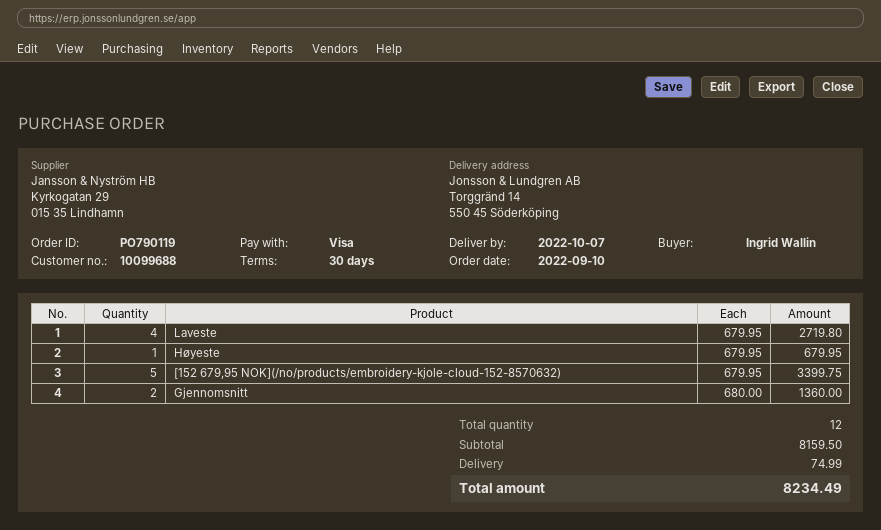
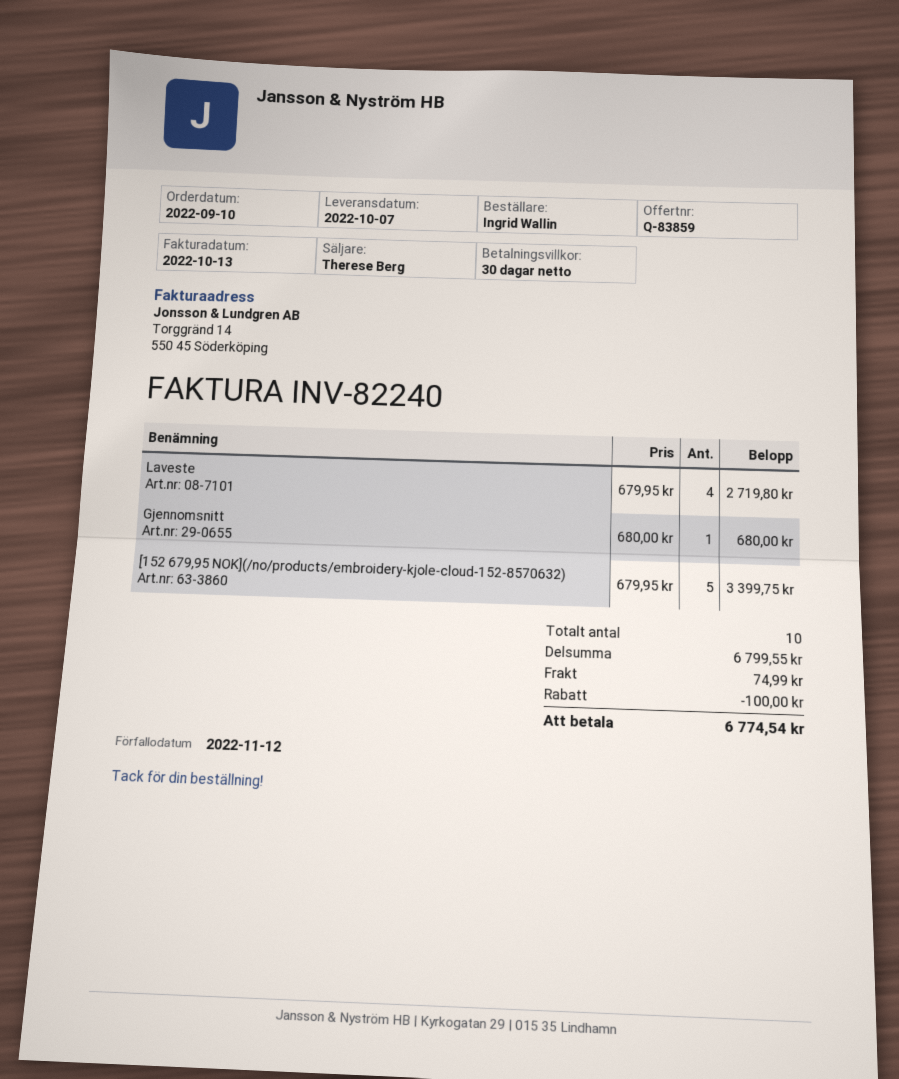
Høyeste: 1 x 679.95 = 679.95 -> none
Gjennomsnitt: 2 x 680.00 = 1360.00 -> 1 x 680.00 = 680.00
total quantity: 12 -> 10
subtotal: 8159.50 -> 6799.55
discount: none -> 100.00
total: 8234.49 -> 6774.54

